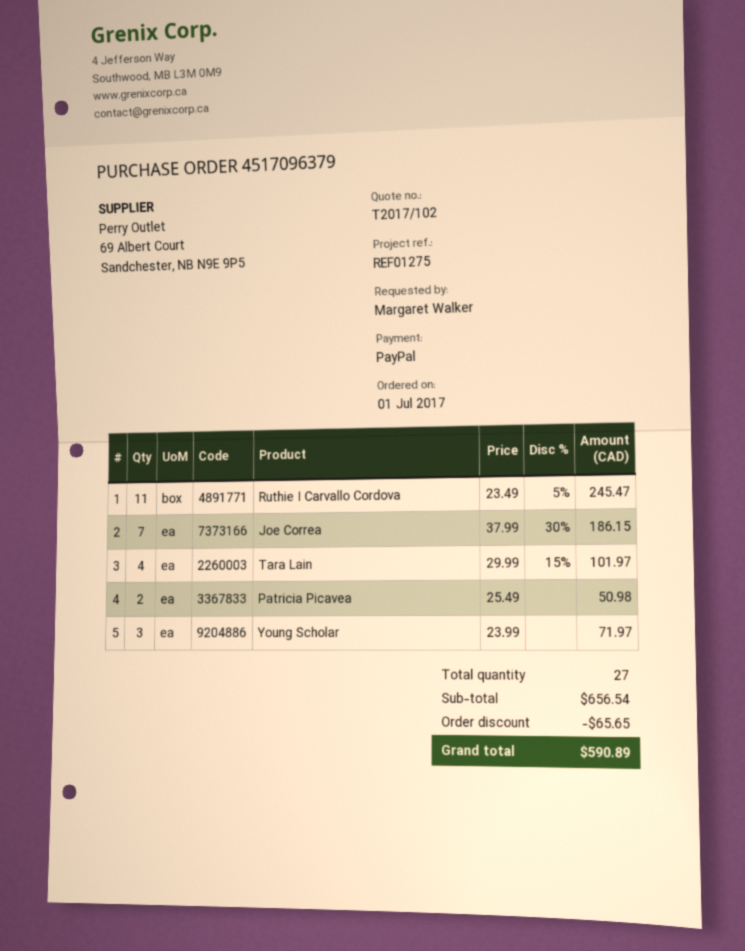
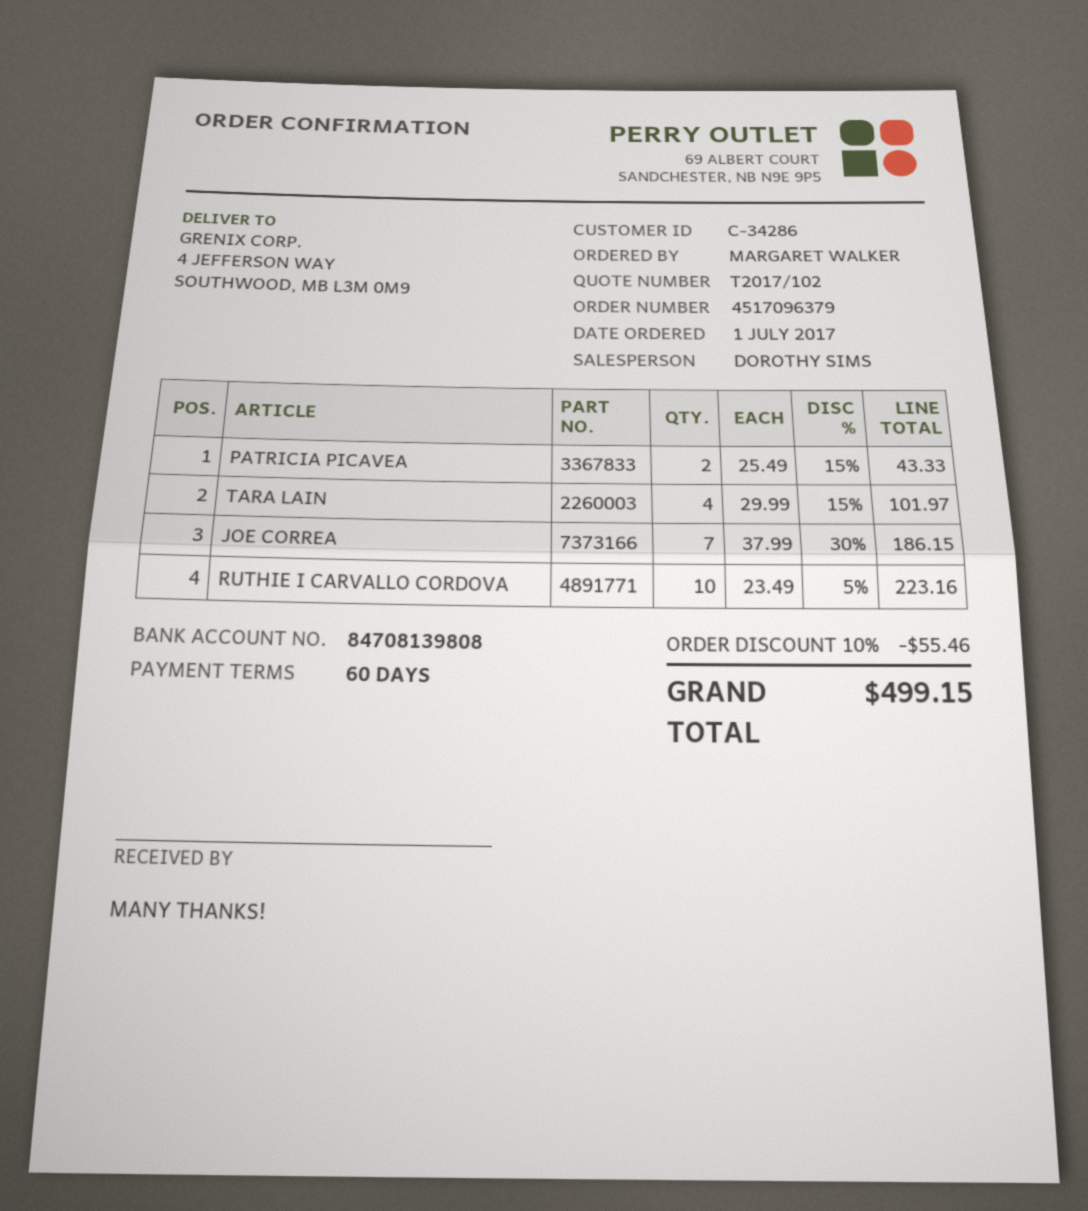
Ruthie I Carvallo Cordova: 11 x 23.49 - 5% = 245.47 -> 10 x 23.49 - 5% = 223.16
Patricia Picavea: 2 x 25.49 = 50.98 -> 2 x 25.49 - 15% = 43.33
Young Scholar: 3 x 23.99 = 71.97 -> none
discount: 65.65 -> 55.46
total: 590.89 -> 499.15

